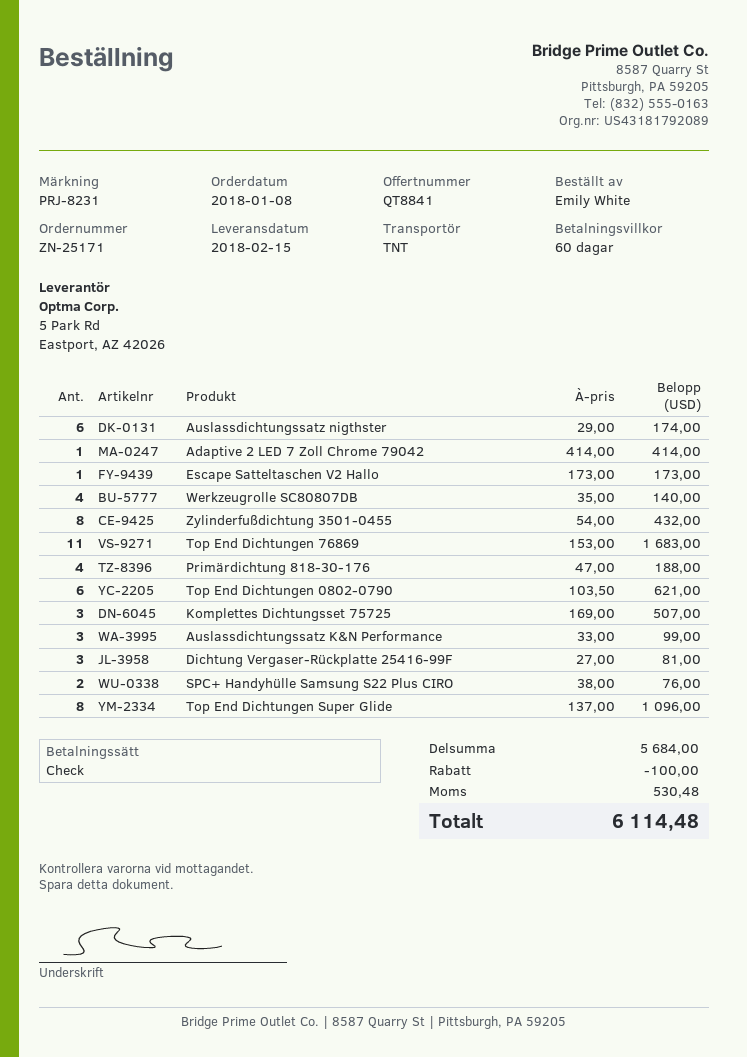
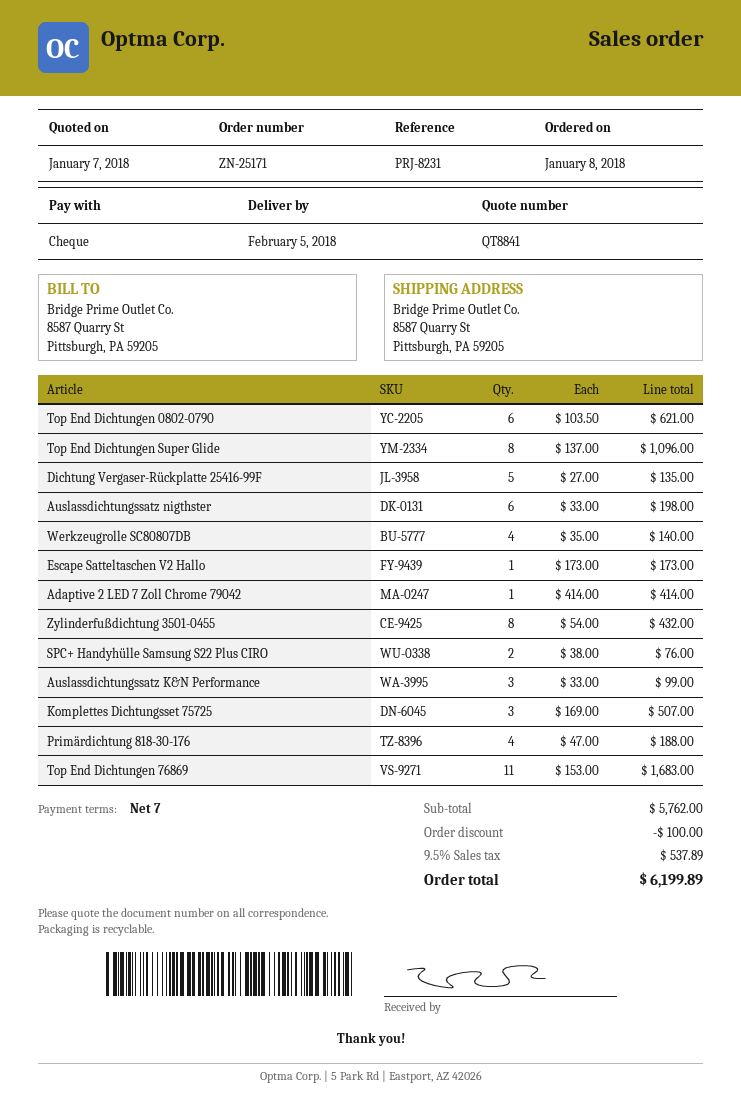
delivery date: 2018-02-15 -> 2018-02-05
payment terms: 60 days -> 7 days
Auslassdichtungssatz nigthster: 6 x 29.00 = 174.00 -> 6 x 33.00 = 198.00
Dichtung Vergaser-Rückplatte 25416-99F: 3 x 27.00 = 81.00 -> 5 x 27.00 = 135.00
subtotal: 5684.00 -> 5762.00
tax: 530.48 -> 537.89
total: 6114.48 -> 6199.89

